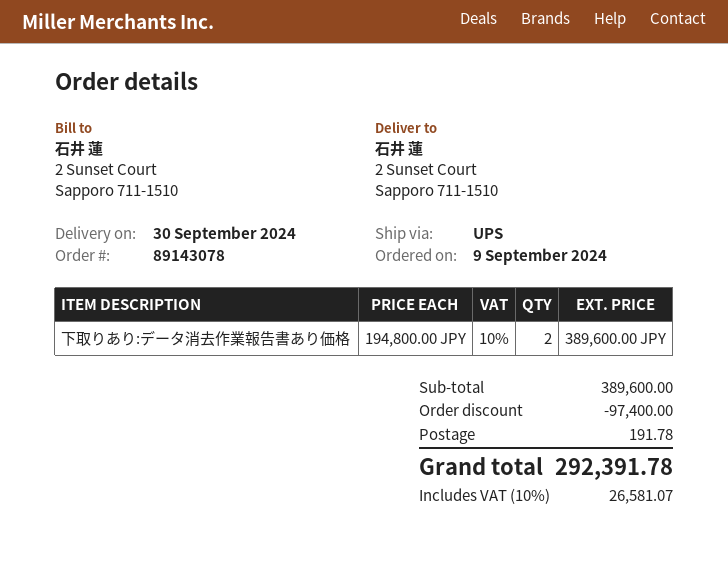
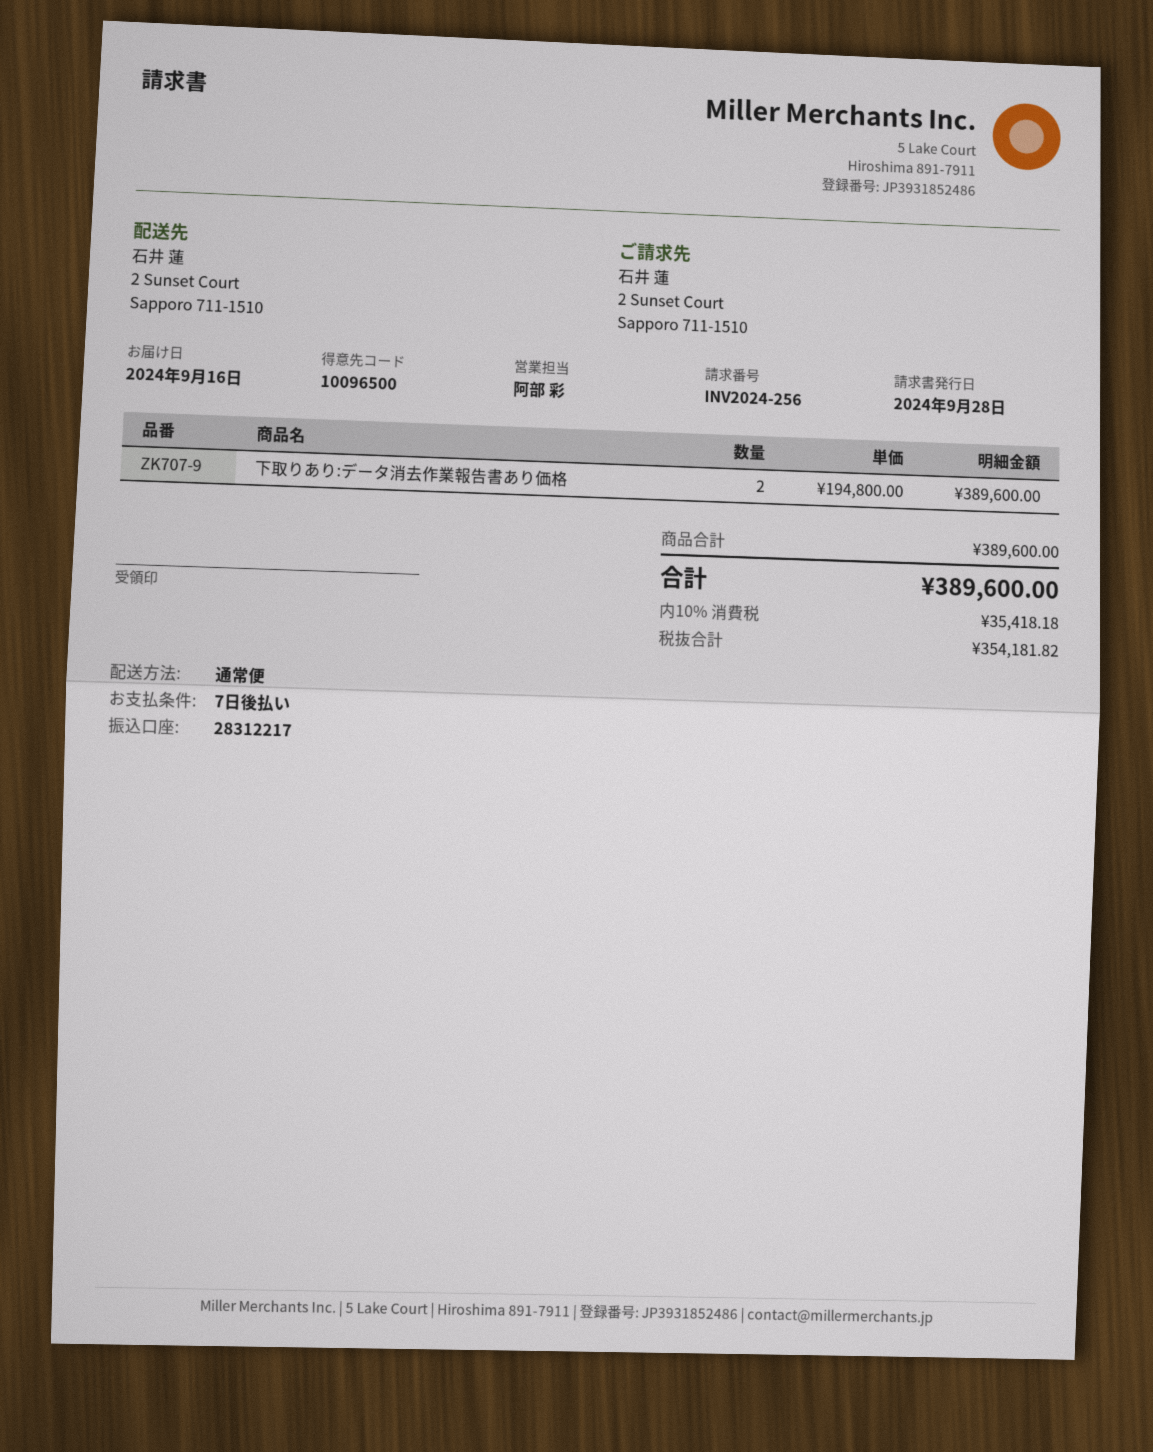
delivery date: 2024-09-30 -> 2024-09-16
shipping method: UPS -> standard
discount: 97400.00 -> none
shipping: 191.78 -> none
tax: 10% = 26581.07 -> 10% = 35418.18
total: 292391.78 -> 389600.00

